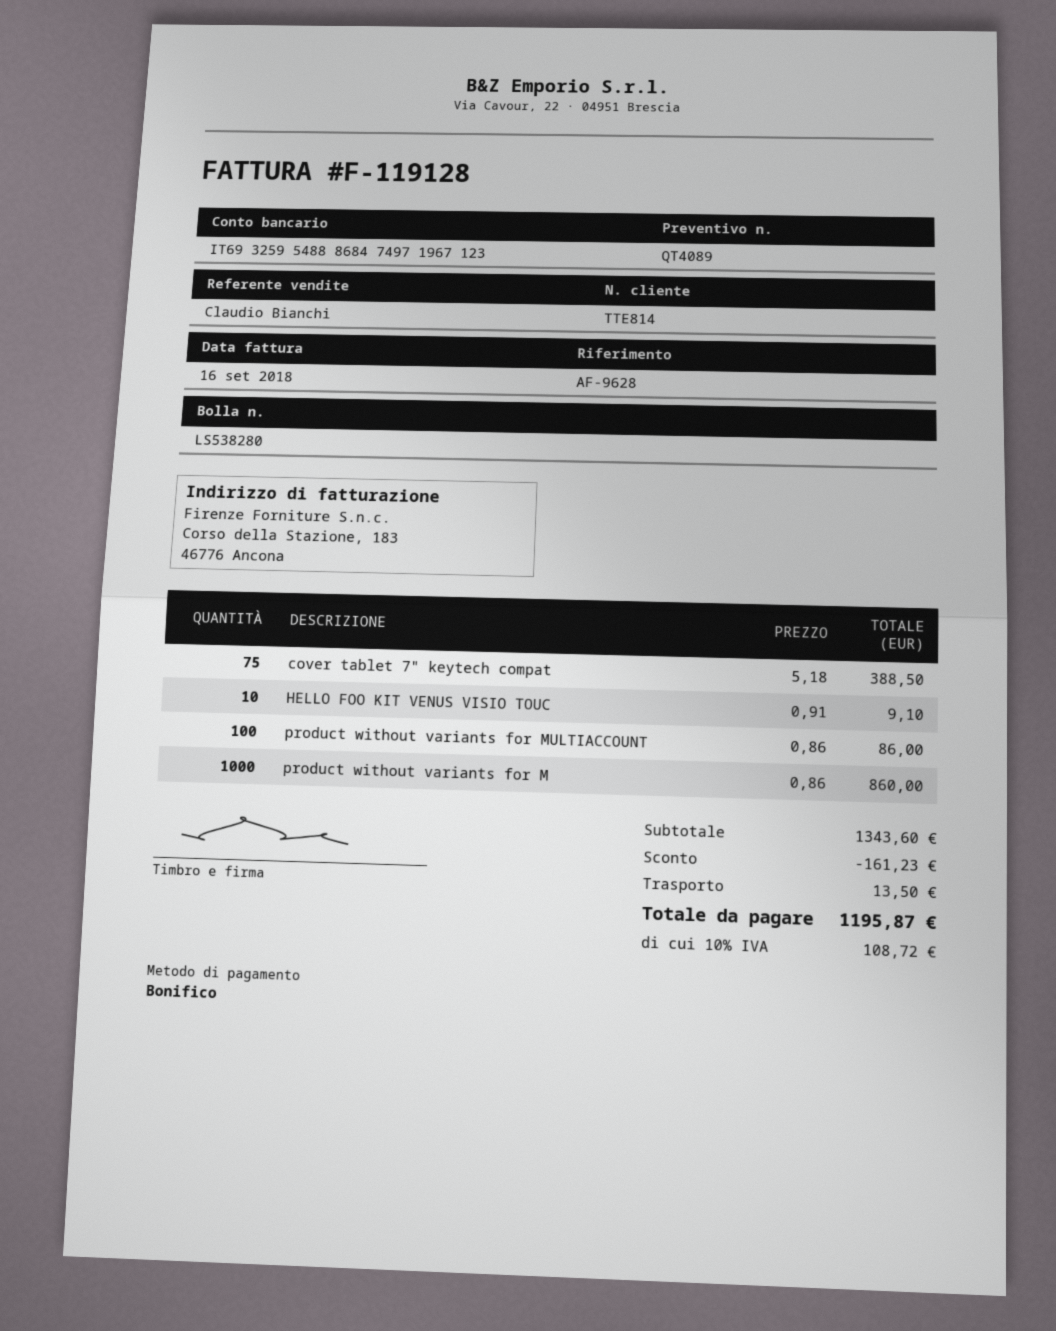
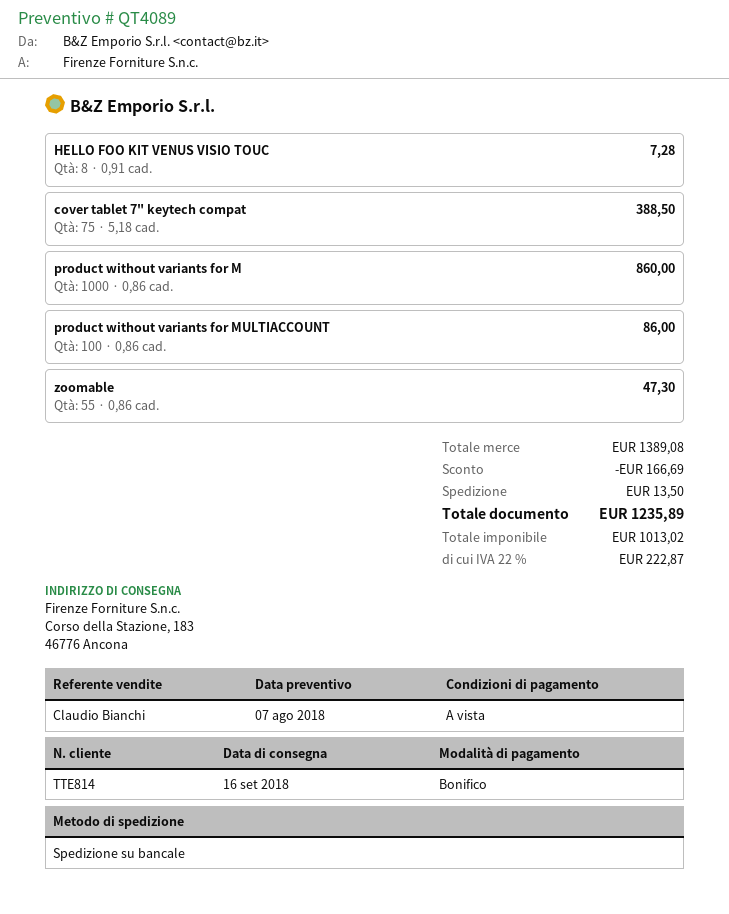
HELLO FOO KIT VENUS VISIO TOUC: 10 x 0.91 = 9.10 -> 8 x 0.91 = 7.28
zoomable: none -> 55 x 0.86 = 47.30
subtotal: 1343.60 -> 1389.08
discount: 161.23 -> 166.69
tax: 10% = 108.72 -> 22% = 222.87
total: 1195.87 -> 1235.89

